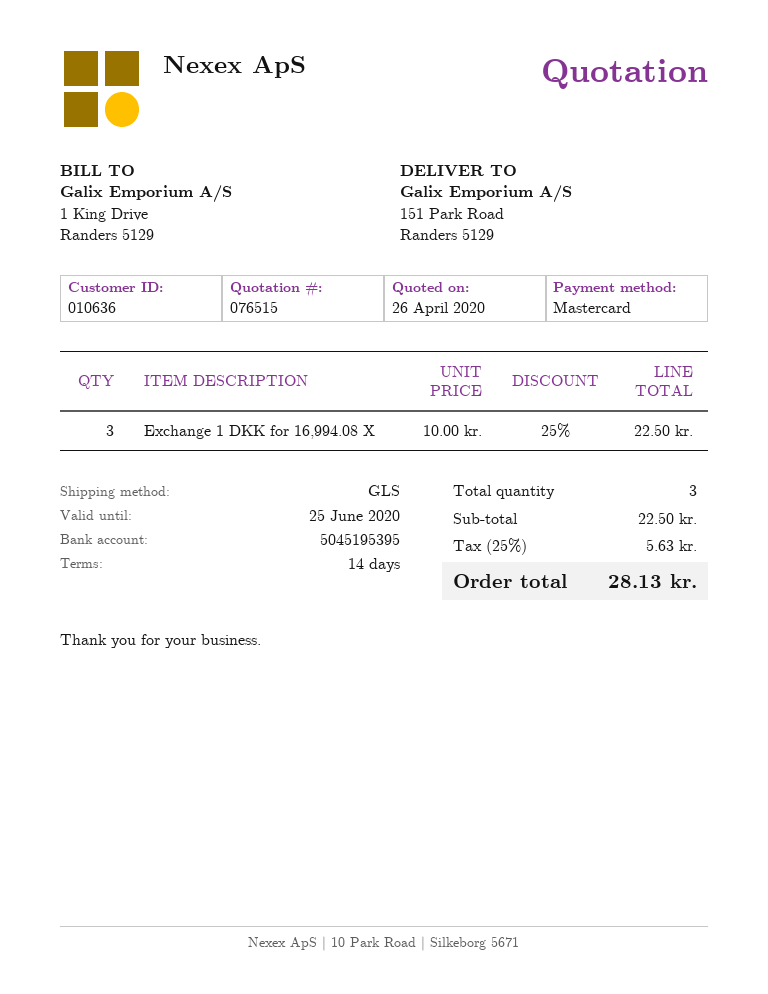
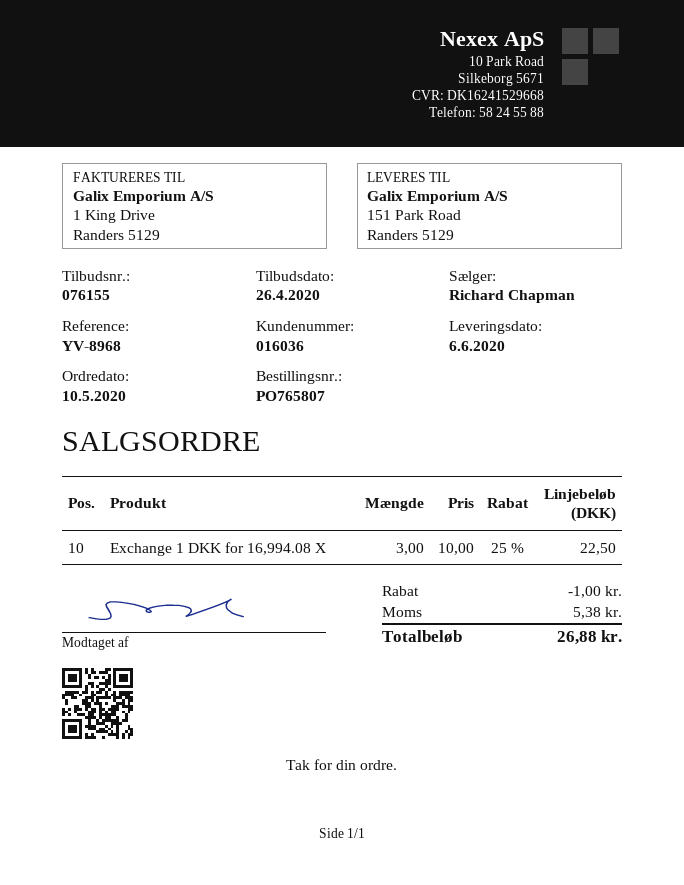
quote number: 076515 -> 076155
customer number: 010636 -> 016036
discount: none -> 1.00
tax: 5.63 -> 5.38
total: 28.13 -> 26.88

